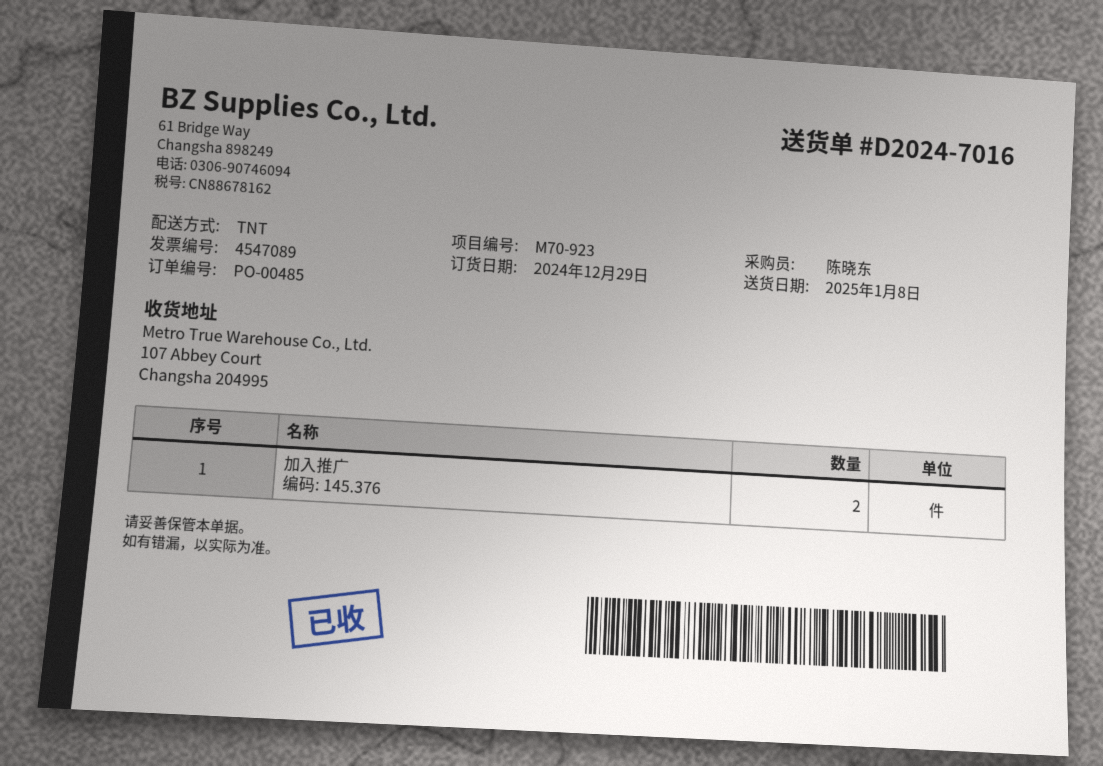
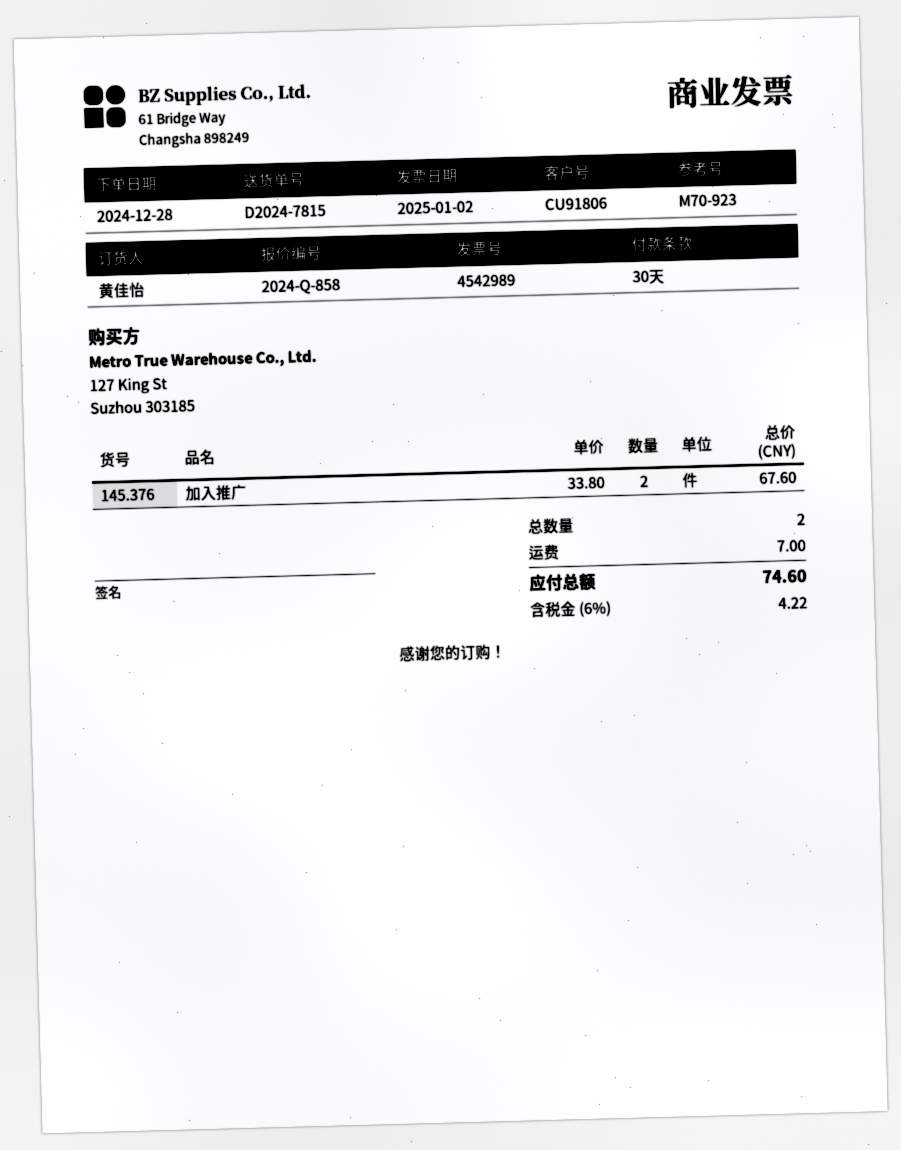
order date: 2024-12-29 -> 2024-12-28
delivery note number: D2024-7016 -> D2024-7815
invoice number: 4547089 -> 4542989
ordered by: 陈晓东 -> 黄佳怡

